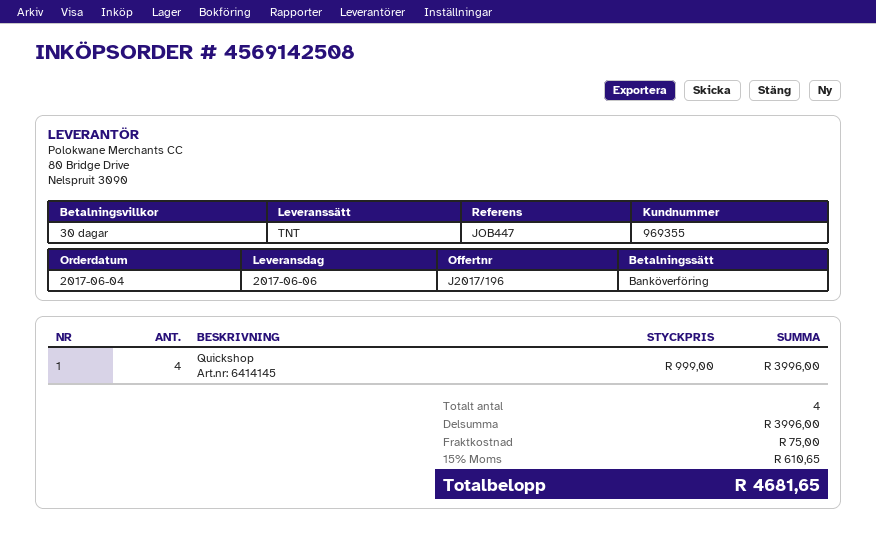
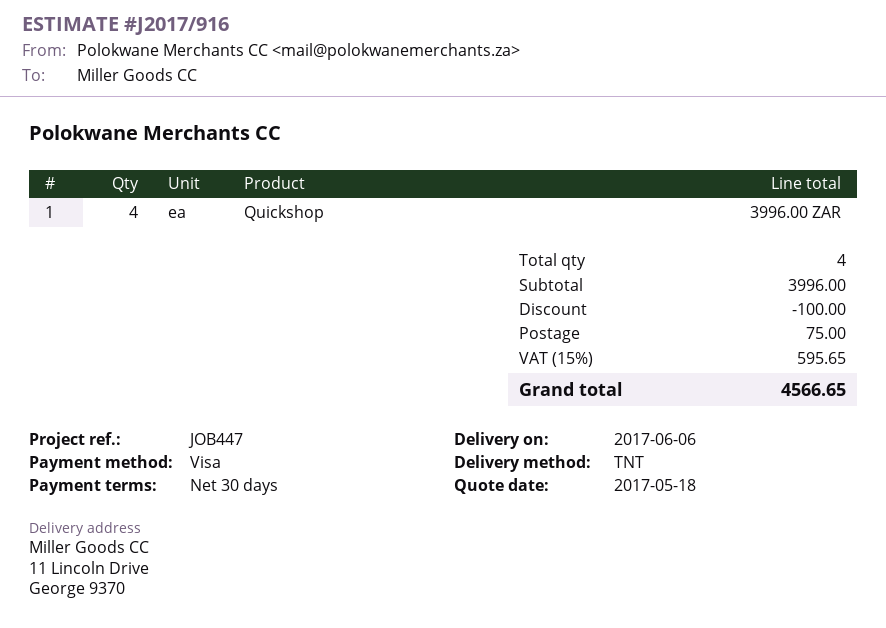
quote number: J2017/196 -> J2017/916
payment method: bank transfer -> Visa
discount: none -> 100.00
tax: 15% = 610.65 -> 15% = 595.65
total: 4681.65 -> 4566.65

